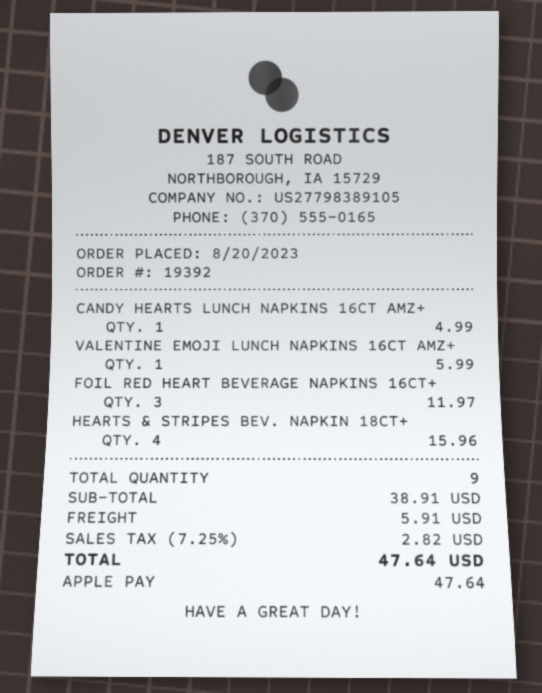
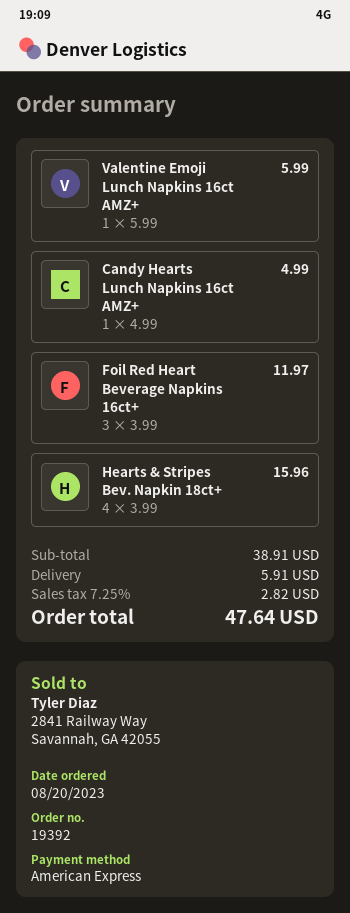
payment method: Apple Pay -> American Express

